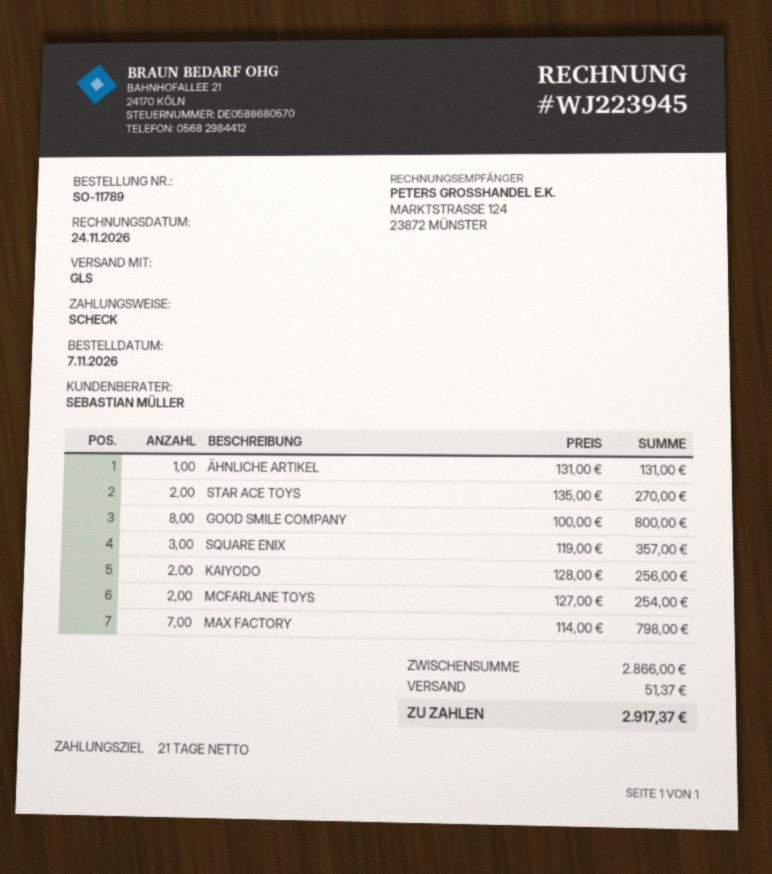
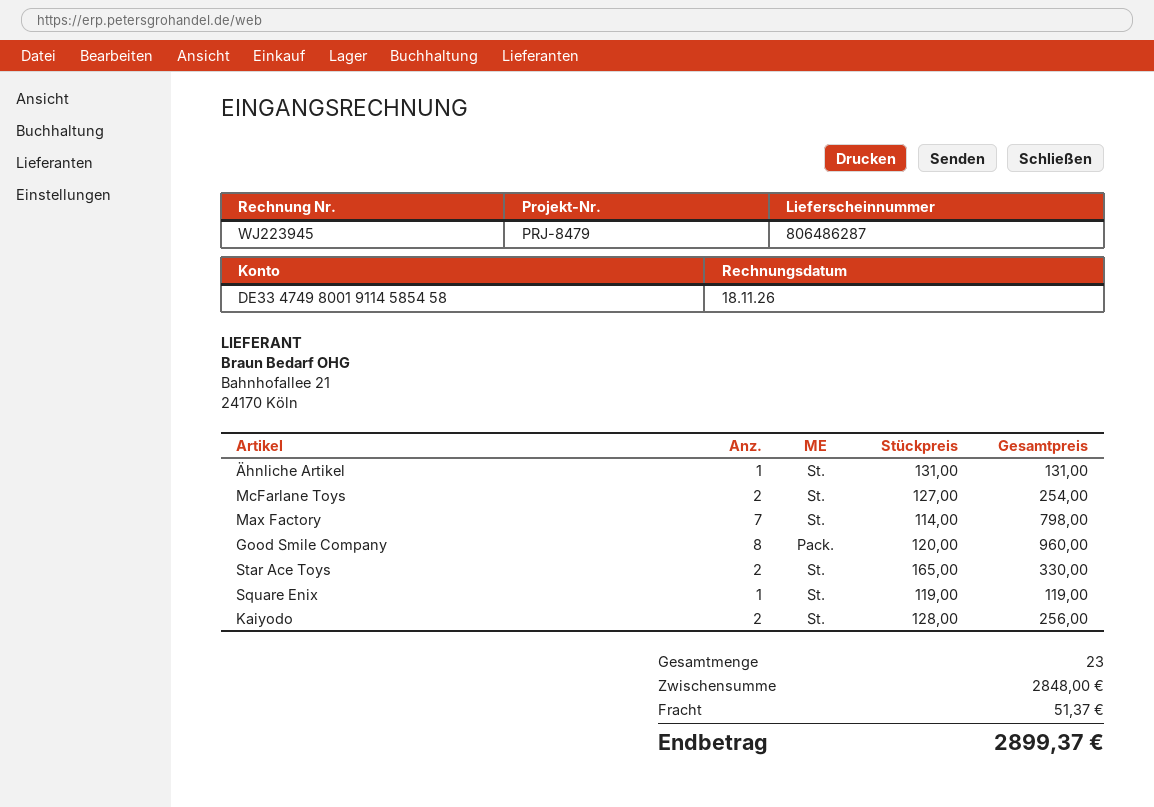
invoice date: 2026-11-24 -> 2026-11-18
STAR ACE TOYS: 2 x 135.00 = 270.00 -> 2 x 165.00 = 330.00
GOOD SMILE COMPANY: 8 x 100.00 = 800.00 -> 8 x 120.00 = 960.00
SQUARE ENIX: 3 x 119.00 = 357.00 -> 1 x 119.00 = 119.00
subtotal: 2866.00 -> 2848.00
total: 2917.37 -> 2899.37

